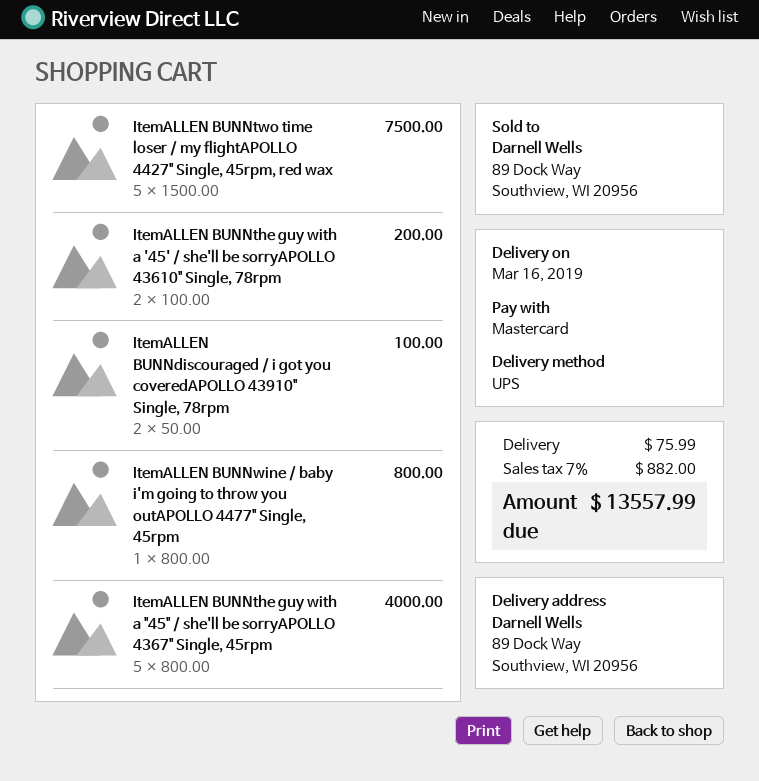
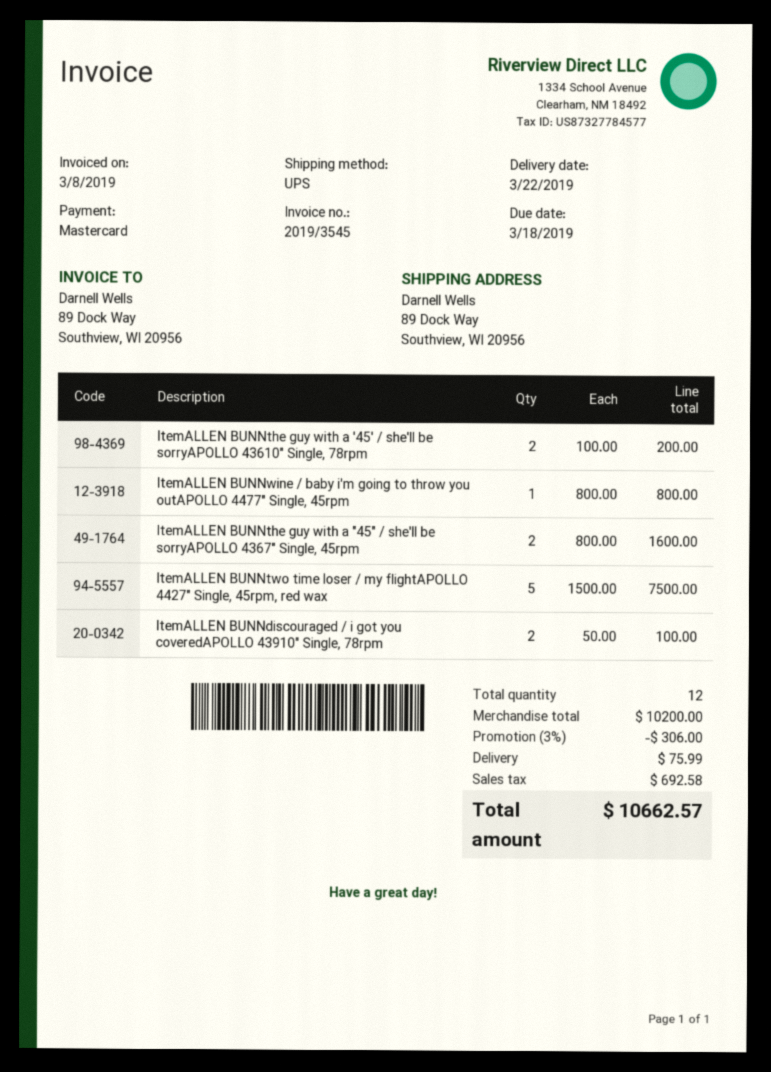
delivery date: 2019-03-16 -> 2019-03-22
ItemALLEN BUNNthe guy with a "45" / she'll be sorryAPOLLO 4367" Single, 45rpm: 5 x 800.00 = 4000.00 -> 2 x 800.00 = 1600.00
discount: none -> 3% = 306.00
tax: 882.00 -> 692.58
total: 13557.99 -> 10662.57

